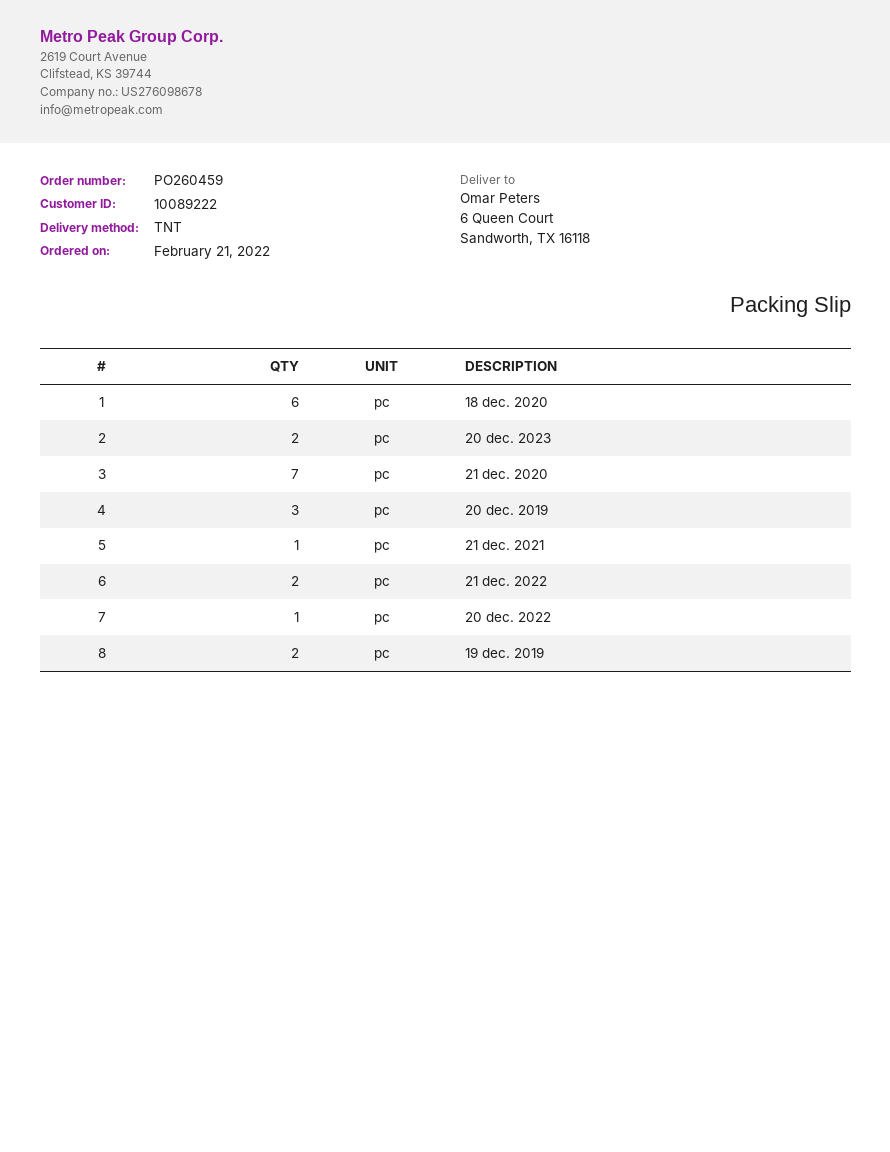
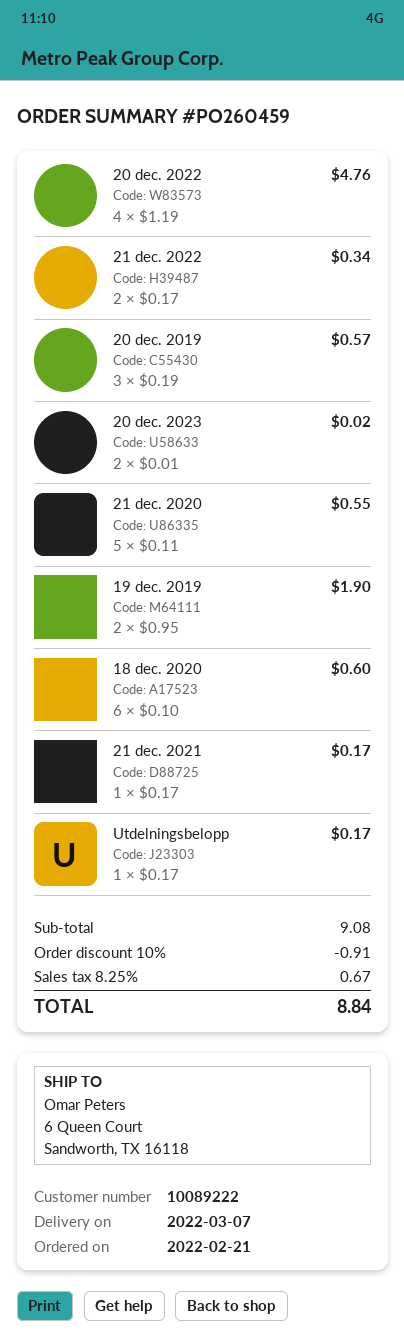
21 dec. 2020: 7 -> 5
20 dec. 2022: 1 -> 4
Utdelningsbelopp: none -> 1

